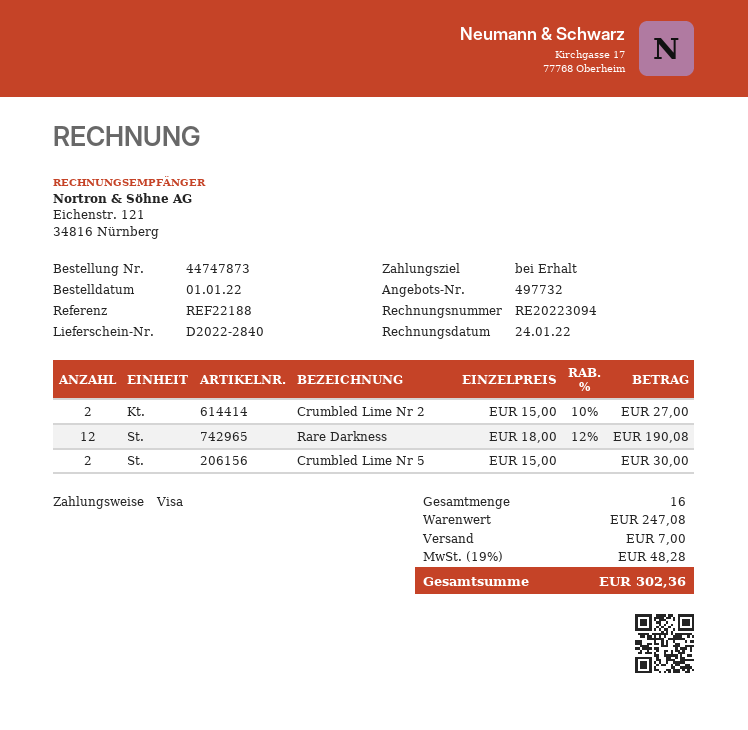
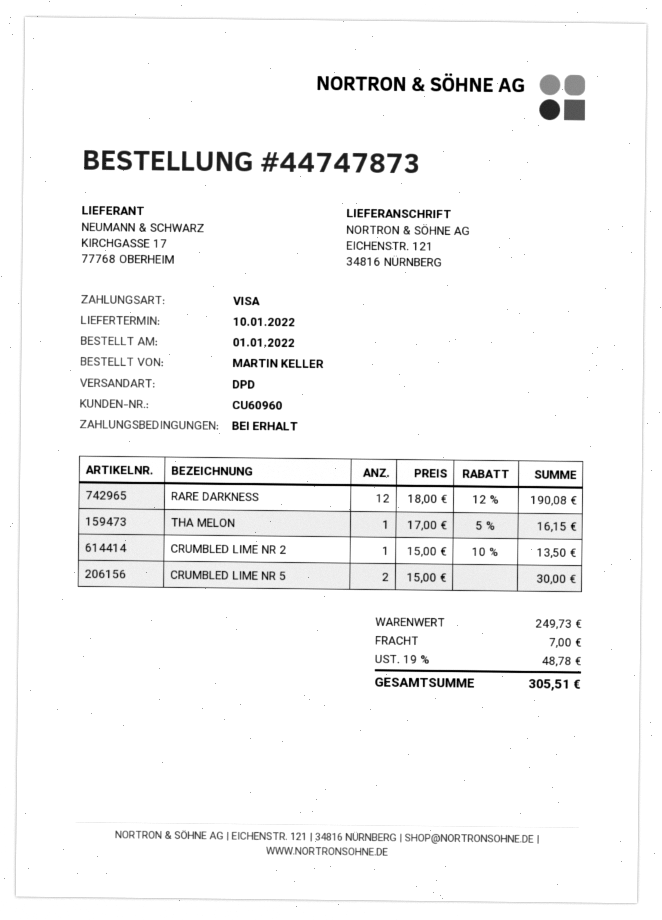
Crumbled Lime Nr 2: 2 x 15.00 - 10% = 27.00 -> 1 x 15.00 - 10% = 13.50
THA MELON: none -> 1 x 17.00 - 5% = 16.15
subtotal: 247.08 -> 249.73
tax: 19% = 48.28 -> 19% = 48.78
total: 302.36 -> 305.51

